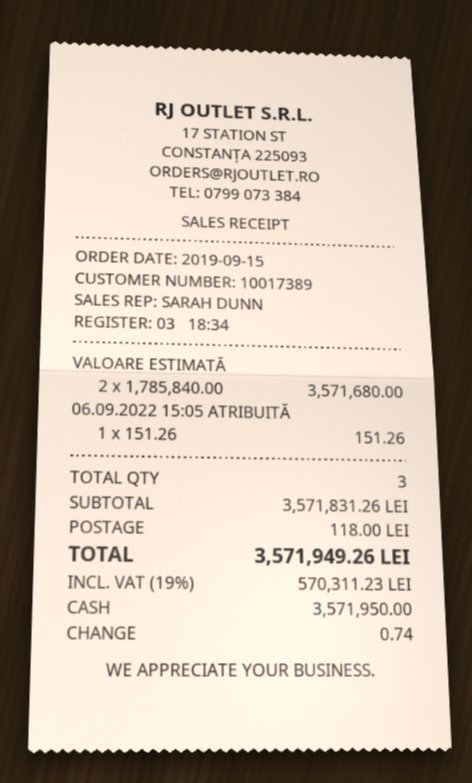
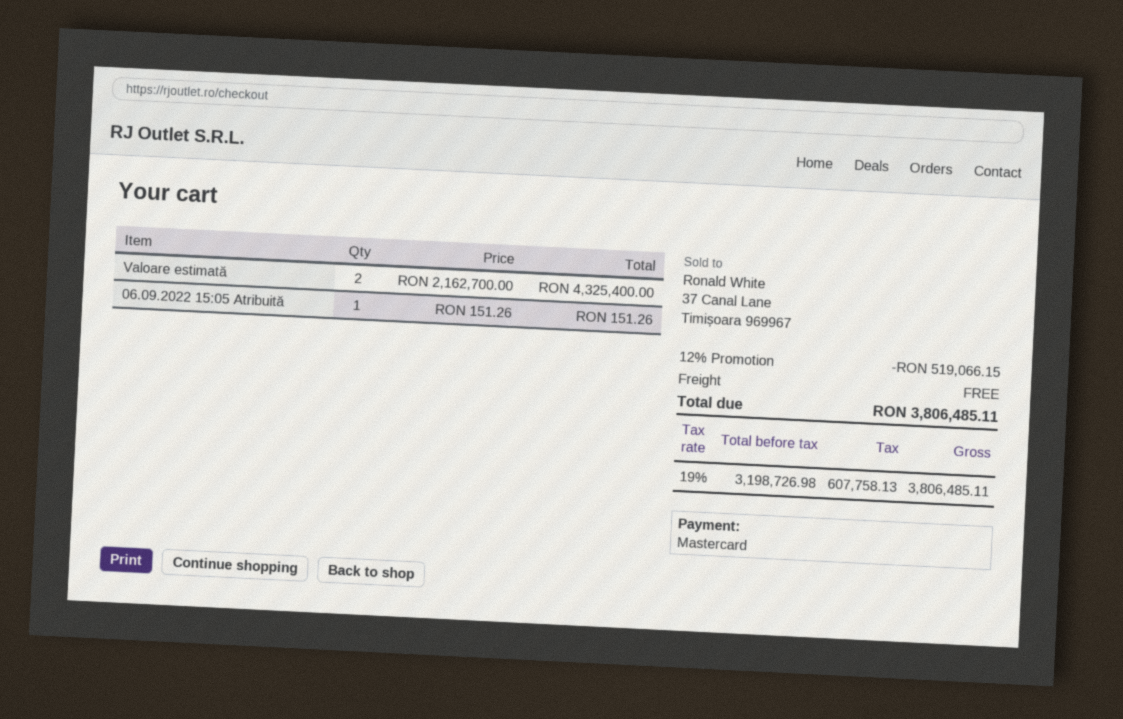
payment method: cash -> Mastercard
VALOARE ESTIMATĂ: 2 x 1785840.00 = 3571680.00 -> 2 x 2162700.00 = 4325400.00
discount: none -> 12% = 519066.15
shipping: 118.00 -> 0.00
tax: 19% = 570311.23 -> 19% = 607758.13
total: 3571949.26 -> 3806485.11

